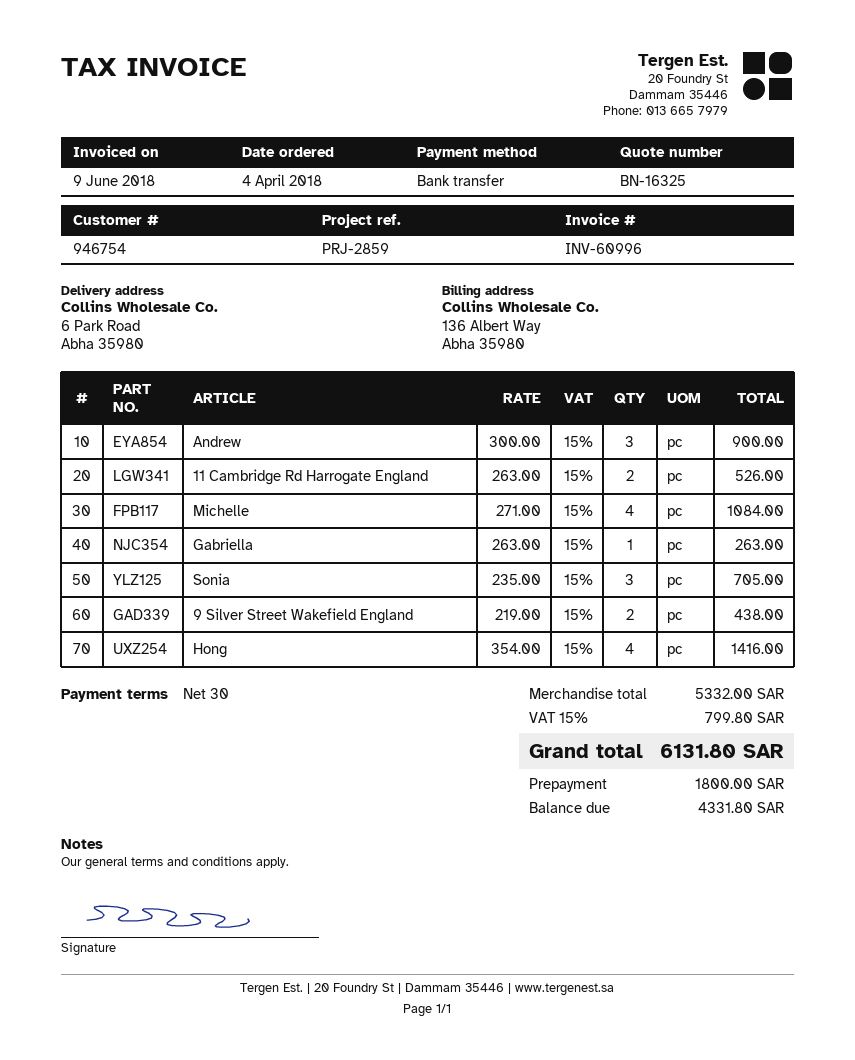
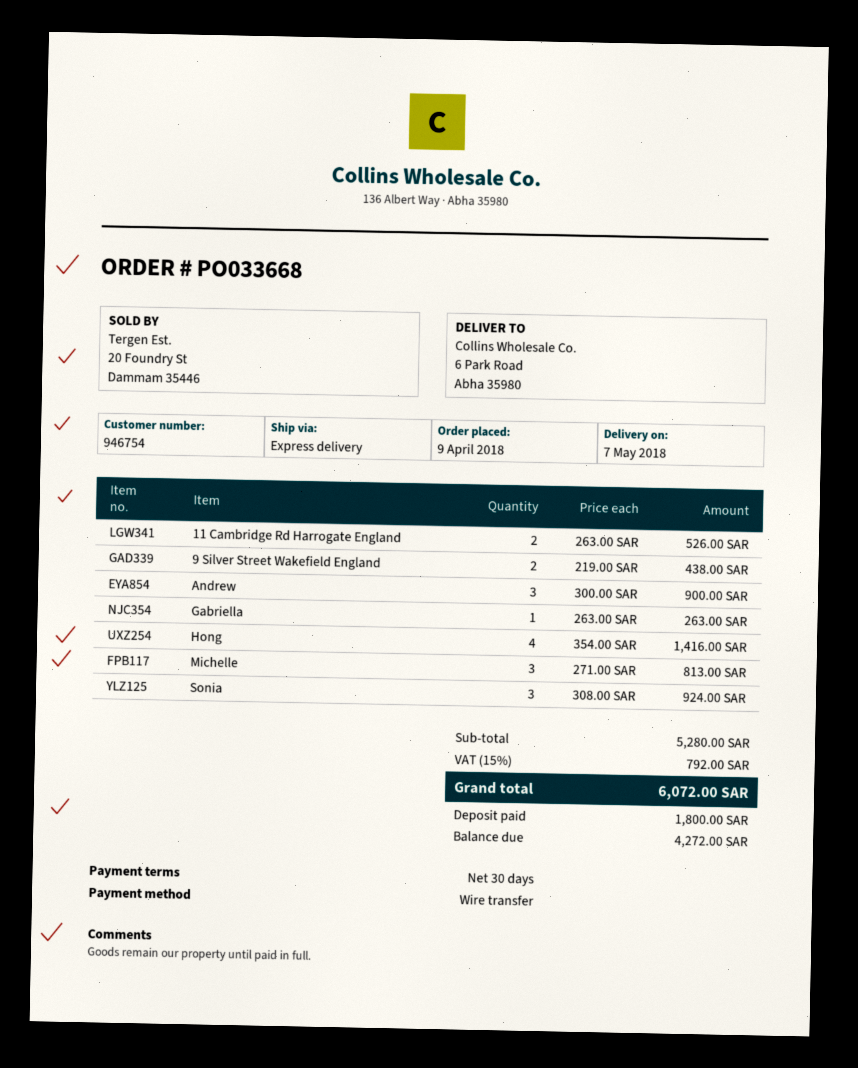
order date: 2018-04-04 -> 2018-04-09
Michelle: 4 x 271.00 = 1084.00 -> 3 x 271.00 = 813.00
Sonia: 3 x 235.00 = 705.00 -> 3 x 308.00 = 924.00
subtotal: 5332.00 -> 5280.00
tax: 15% = 799.80 -> 15% = 792.00
total: 6131.80 -> 6072.00
balance: 4331.80 -> 4272.00

